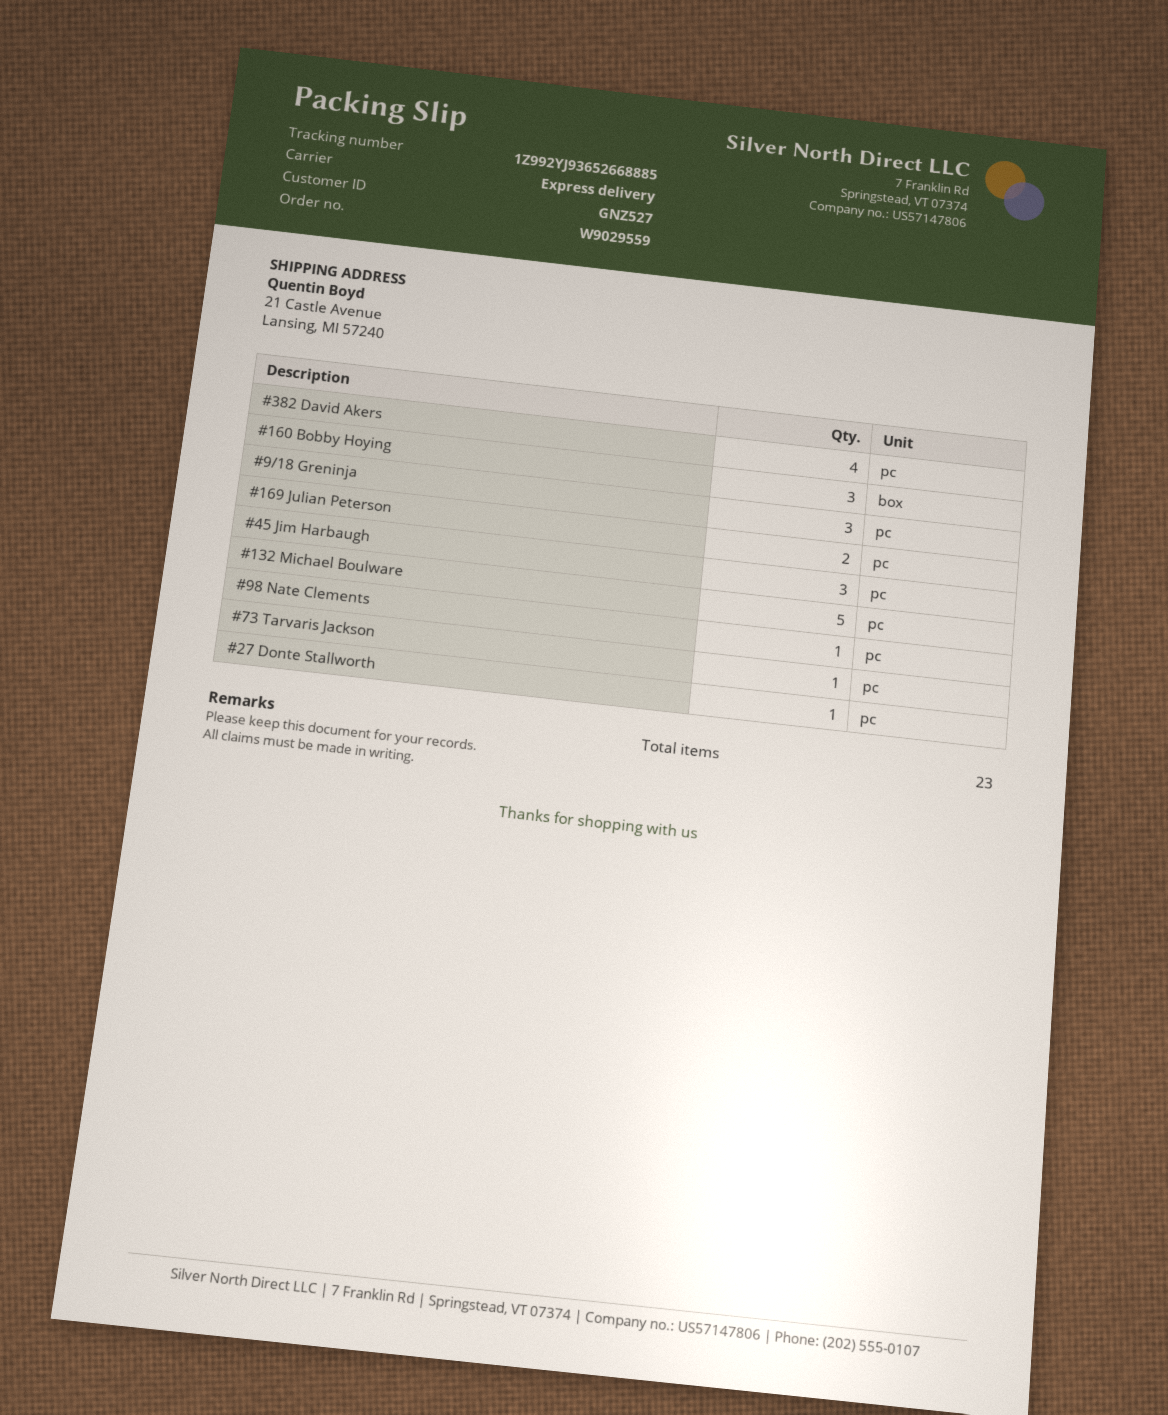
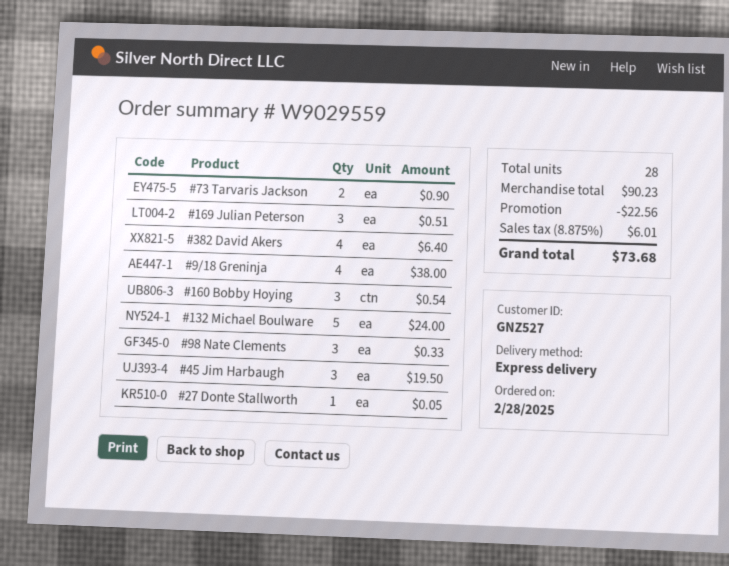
#9/18 Greninja: 3 -> 4
#169 Julian Peterson: 2 -> 3
#98 Nate Clements: 1 -> 3
#73 Tarvaris Jackson: 1 -> 2
total quantity: 23 -> 28

